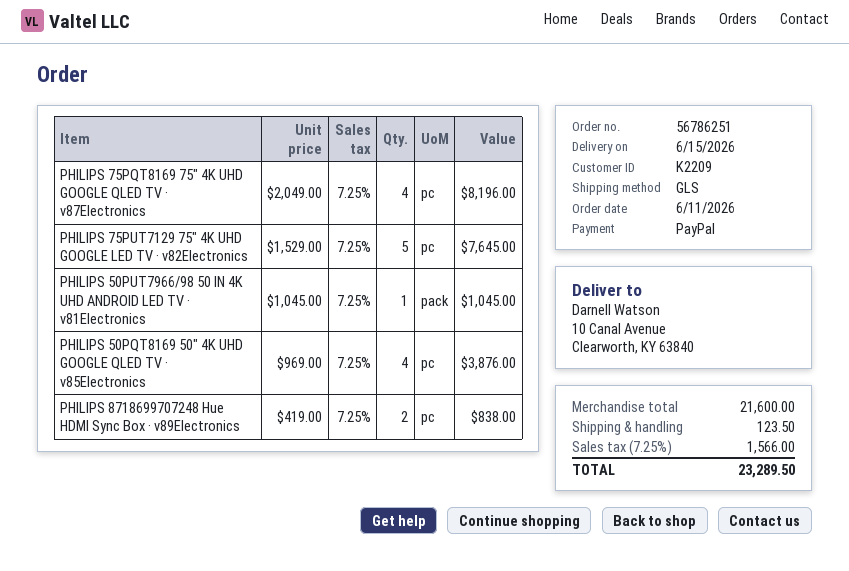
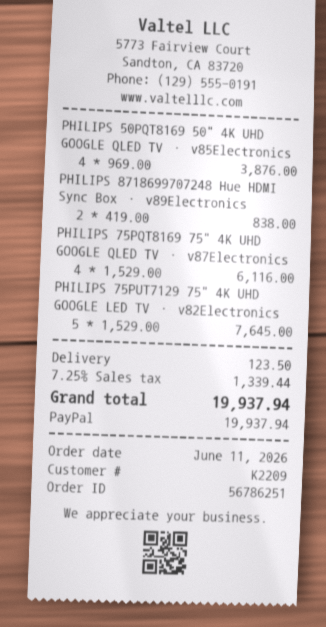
PHILIPS 75PQT8169 75" 4K UHD GOOGLE QLED TV · v87Electronics: 4 x 2049.00 = 8196.00 -> 4 x 1529.00 = 6116.00
PHILIPS 50PUT7966/98 50 IN 4K UHD ANDROID LED TV · v81Electronics: 1 x 1045.00 = 1045.00 -> none
tax: 7.25% = 1566.00 -> 7.25% = 1339.44
total: 23289.50 -> 19937.94

